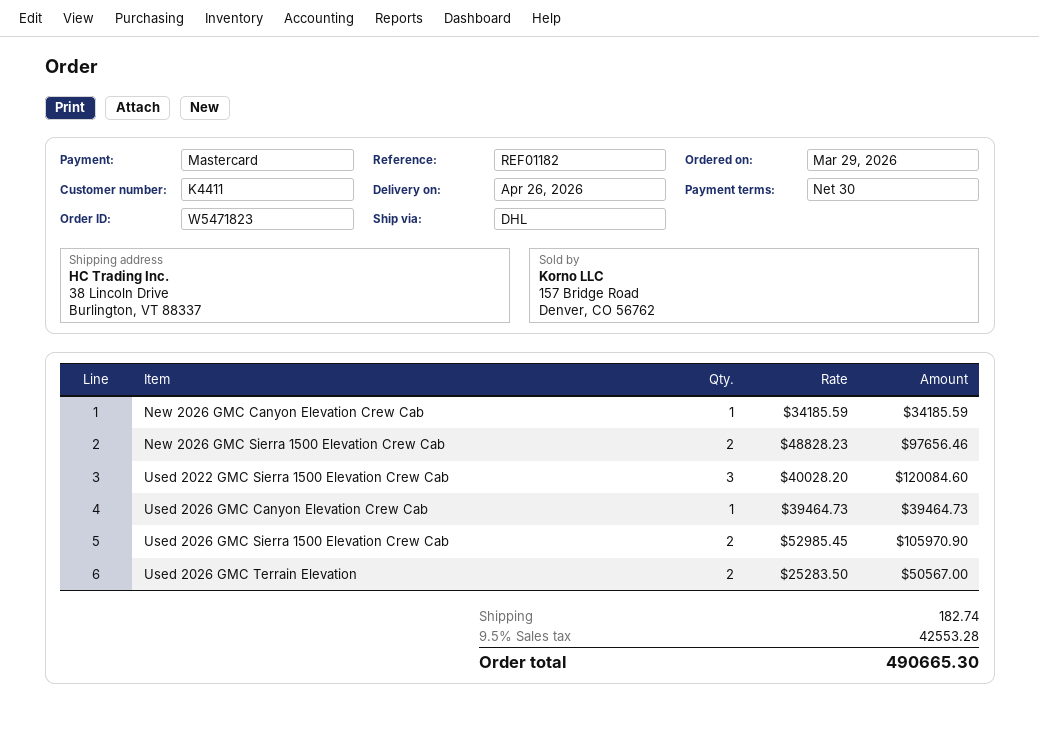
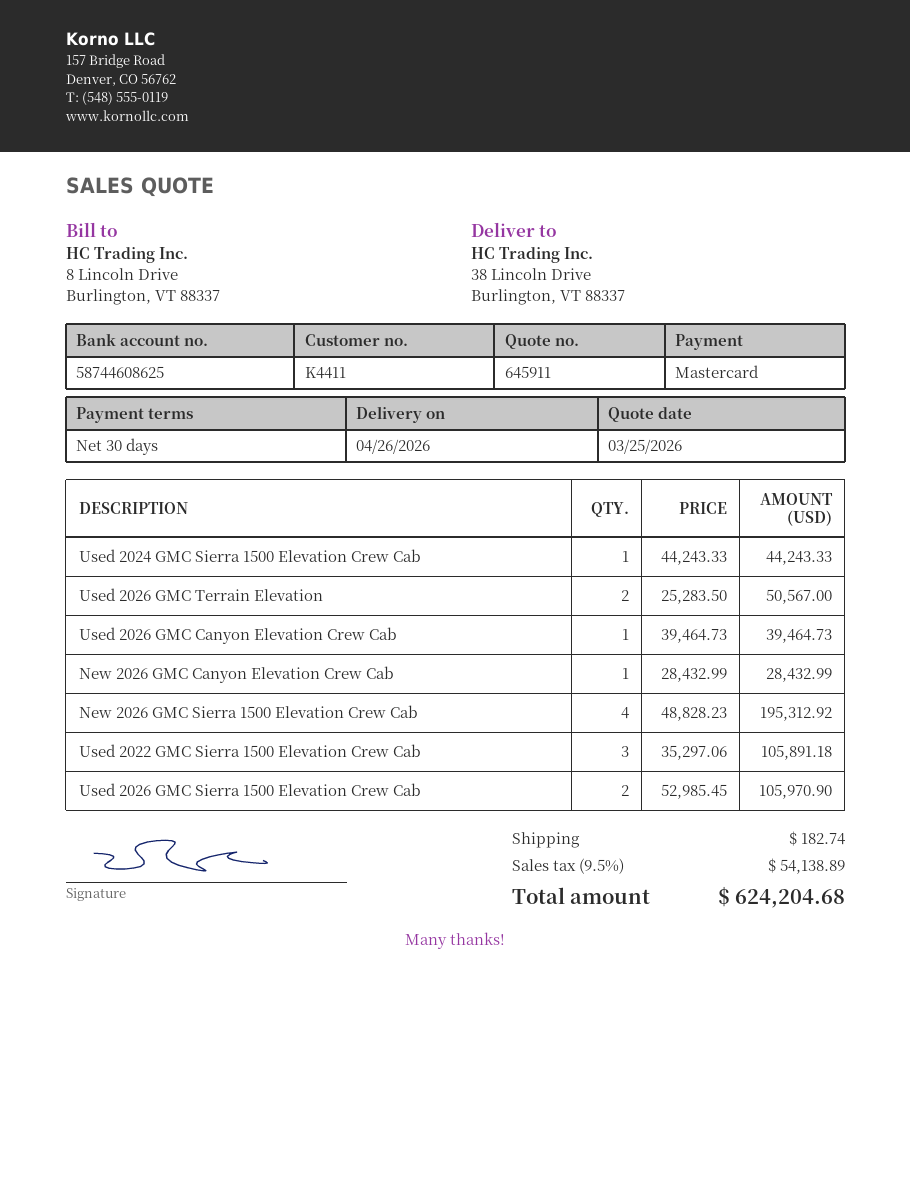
New 2026 GMC Canyon Elevation Crew Cab: 1 x 34185.59 = 34185.59 -> 1 x 28432.99 = 28432.99
New 2026 GMC Sierra 1500 Elevation Crew Cab: 2 x 48828.23 = 97656.46 -> 4 x 48828.23 = 195312.92
Used 2022 GMC Sierra 1500 Elevation Crew Cab: 3 x 40028.20 = 120084.60 -> 3 x 35297.06 = 105891.18
Used 2024 GMC Sierra 1500 Elevation Crew Cab: none -> 1 x 44243.33 = 44243.33
tax: 9.5% = 42553.28 -> 9.5% = 54138.89
total: 490665.30 -> 624204.68

